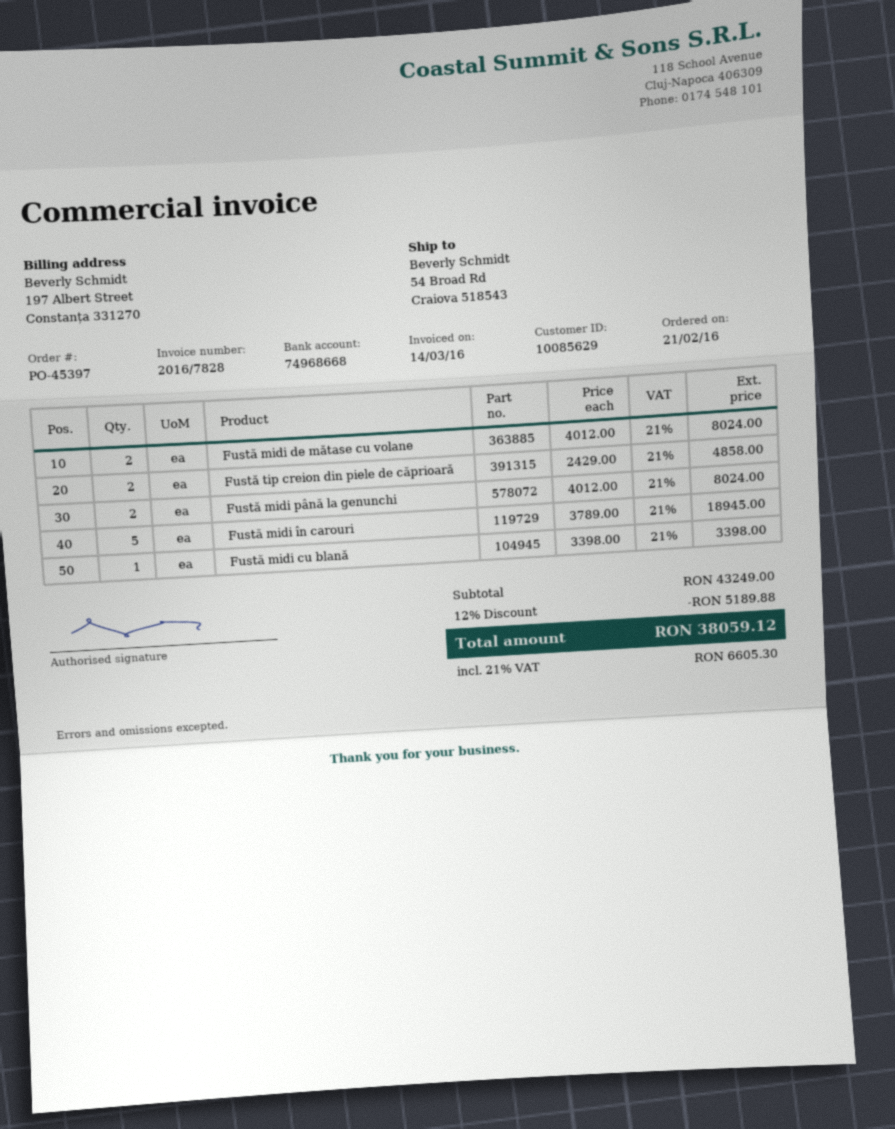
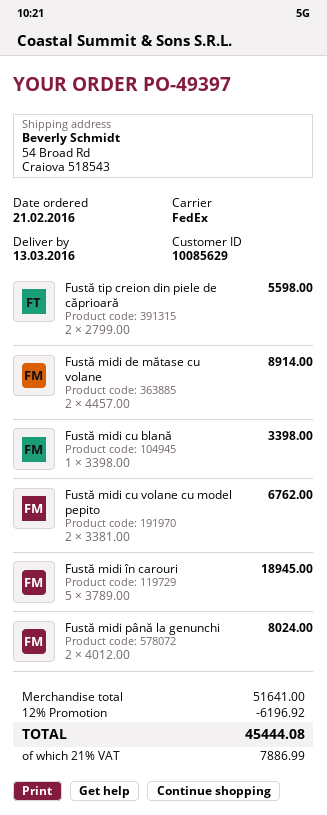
order number: PO-45397 -> PO-49397
Fustă midi de mătase cu volane: 2 x 4012.00 = 8024.00 -> 2 x 4457.00 = 8914.00
Fustă tip creion din piele de căprioară: 2 x 2429.00 = 4858.00 -> 2 x 2799.00 = 5598.00
Fustă midi cu volane cu model pepito: none -> 2 x 3381.00 = 6762.00
subtotal: 43249.00 -> 51641.00
discount: 12% = 5189.88 -> 12% = 6196.92
tax: 21% = 6605.30 -> 21% = 7886.99
total: 38059.12 -> 45444.08

